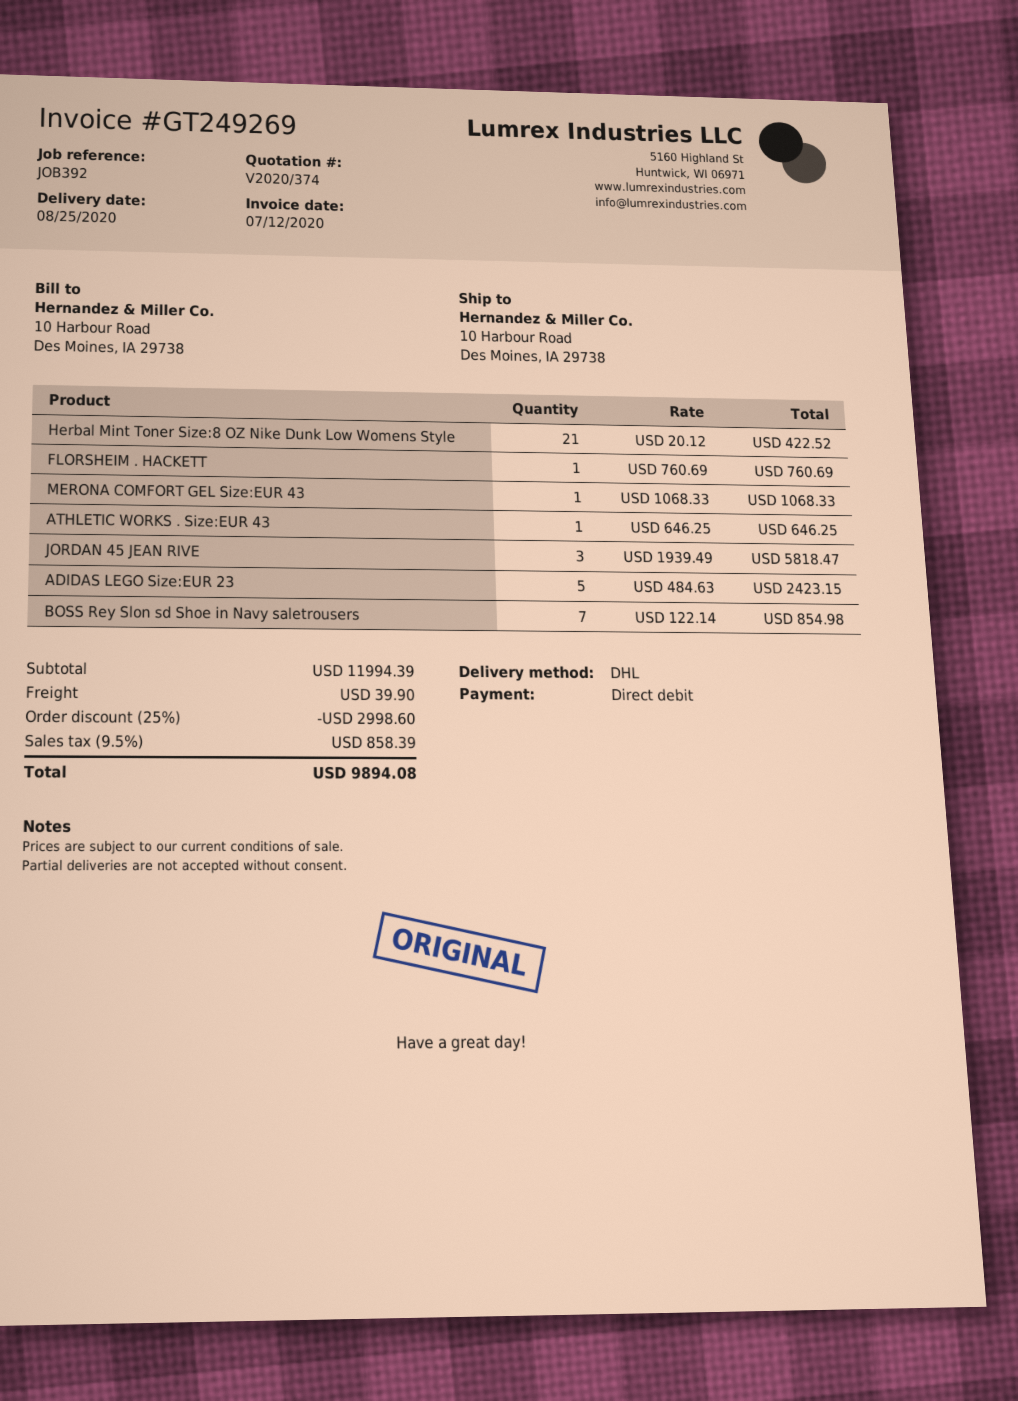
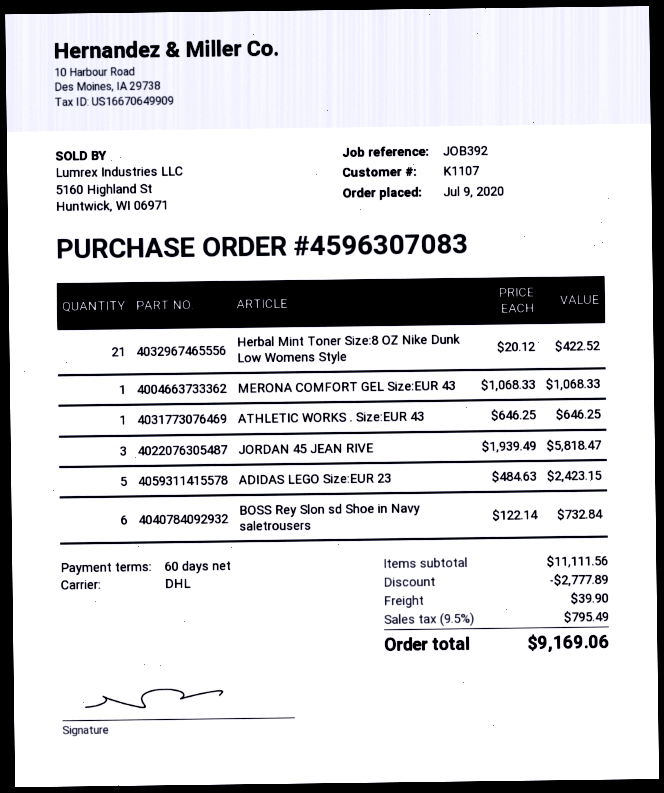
FLORSHEIM . HACKETT: 1 x 760.69 = 760.69 -> none
BOSS Rey Slon sd Shoe in Navy saletrousers: 7 x 122.14 = 854.98 -> 6 x 122.14 = 732.84
subtotal: 11994.39 -> 11111.56
discount: 2998.60 -> 2777.89
tax: 9.5% = 858.39 -> 9.5% = 795.49
total: 9894.08 -> 9169.06

